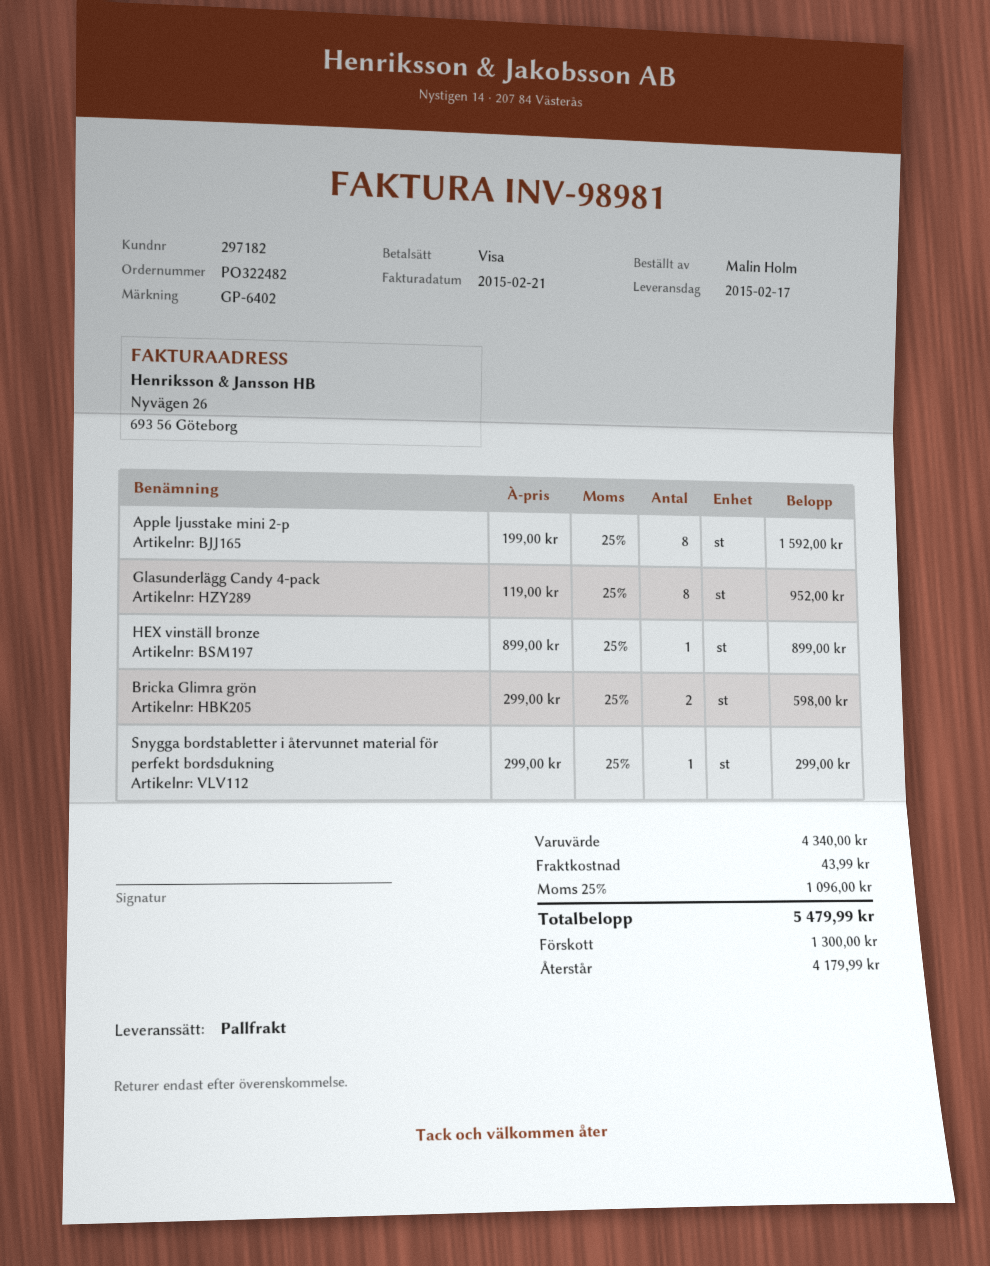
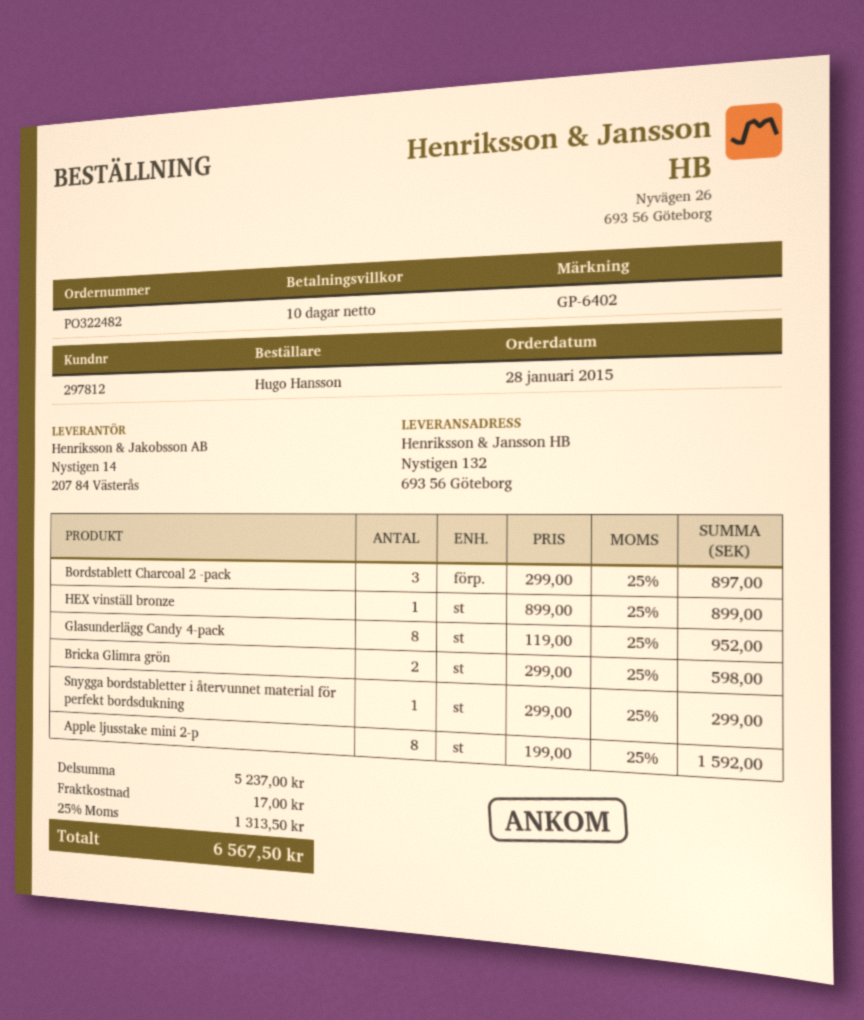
customer number: 297182 -> 297812
ordered by: Malin Holm -> Hugo Hansson
Bordstablett Charcoal 2 -pack: none -> 3 x 299.00 = 897.00
subtotal: 4340.00 -> 5237.00
shipping: 43.99 -> 17.00
tax: 25% = 1096.00 -> 25% = 1313.50
total: 5479.99 -> 6567.50

